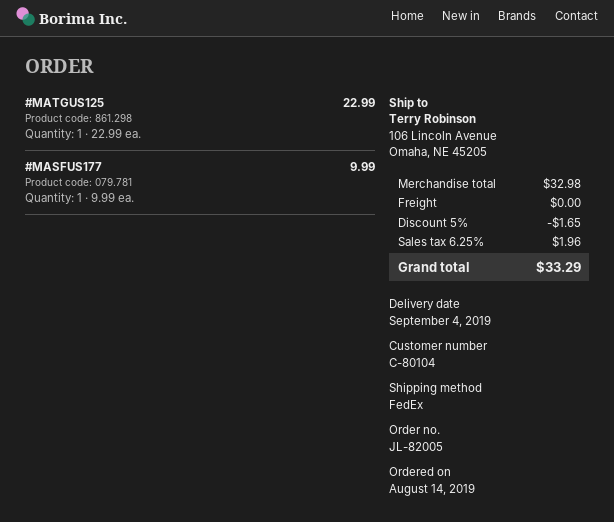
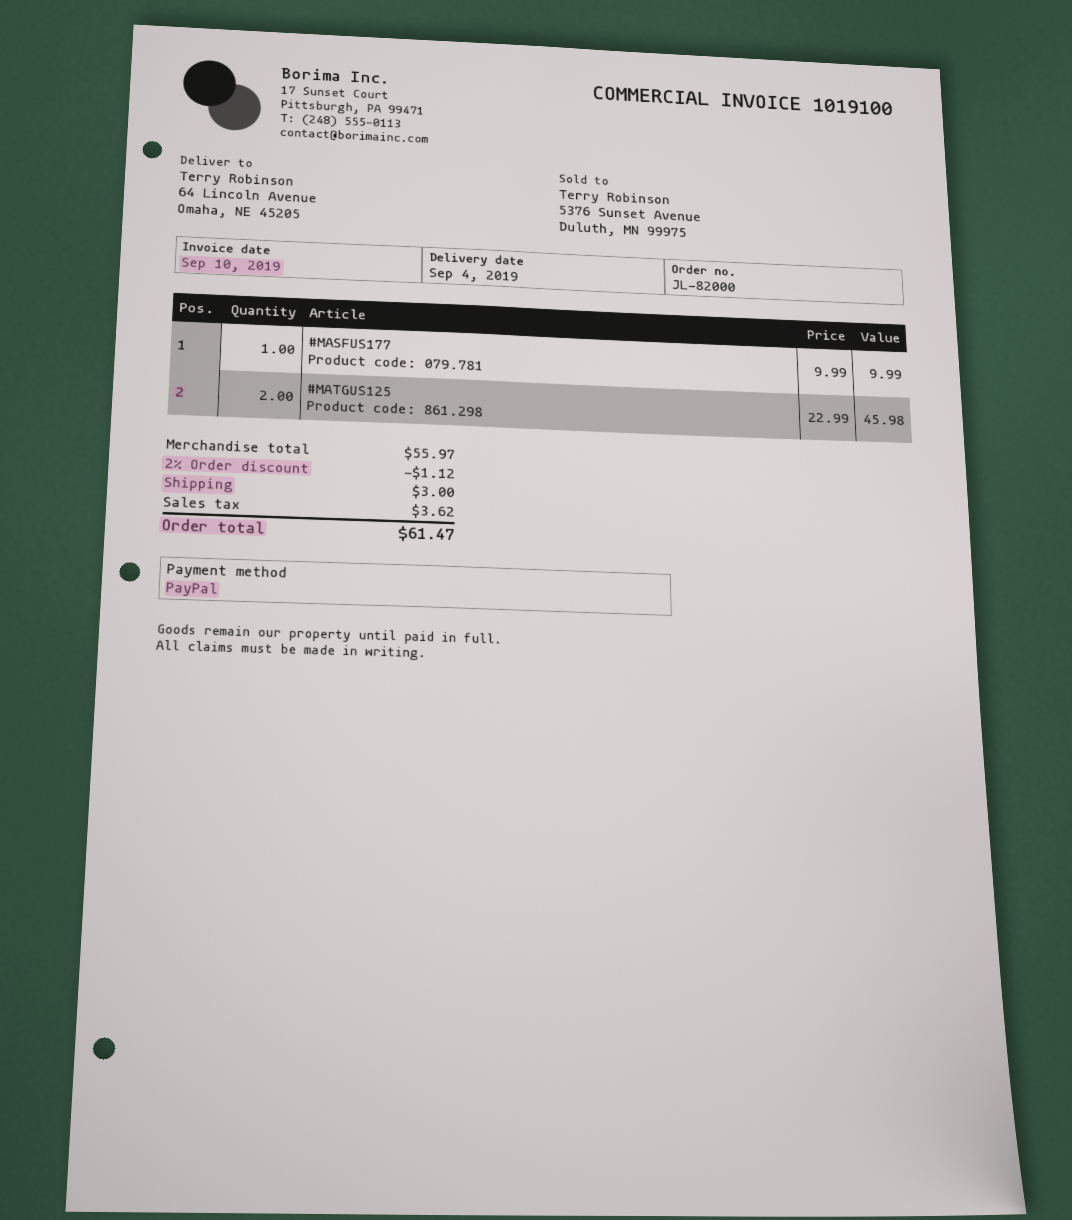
order number: JL-82005 -> JL-82000
ship to: 106 Lincoln Avenue, Omaha, NE 45205 -> 64 Lincoln Avenue, Omaha, NE 45205
#MATGUS125: 1 x 22.99 = 22.99 -> 2 x 22.99 = 45.98
subtotal: 32.98 -> 55.97
discount: 5% = 1.65 -> 2% = 1.12
shipping: 0.00 -> 3.00
tax: 1.96 -> 3.62
total: 33.29 -> 61.47

